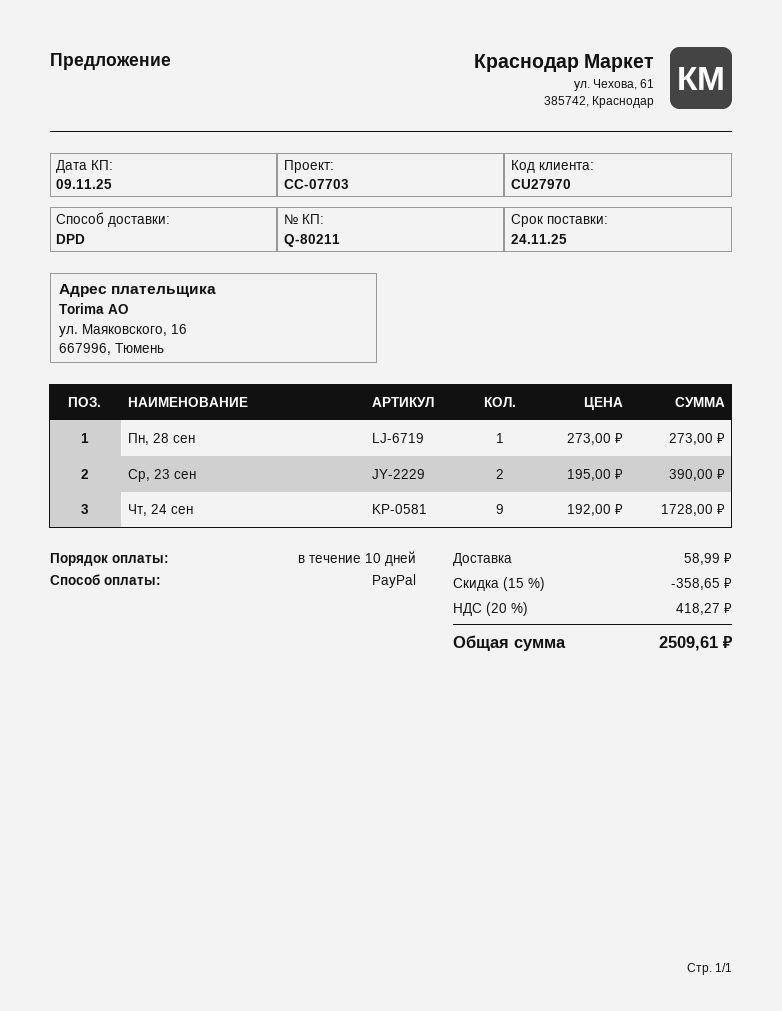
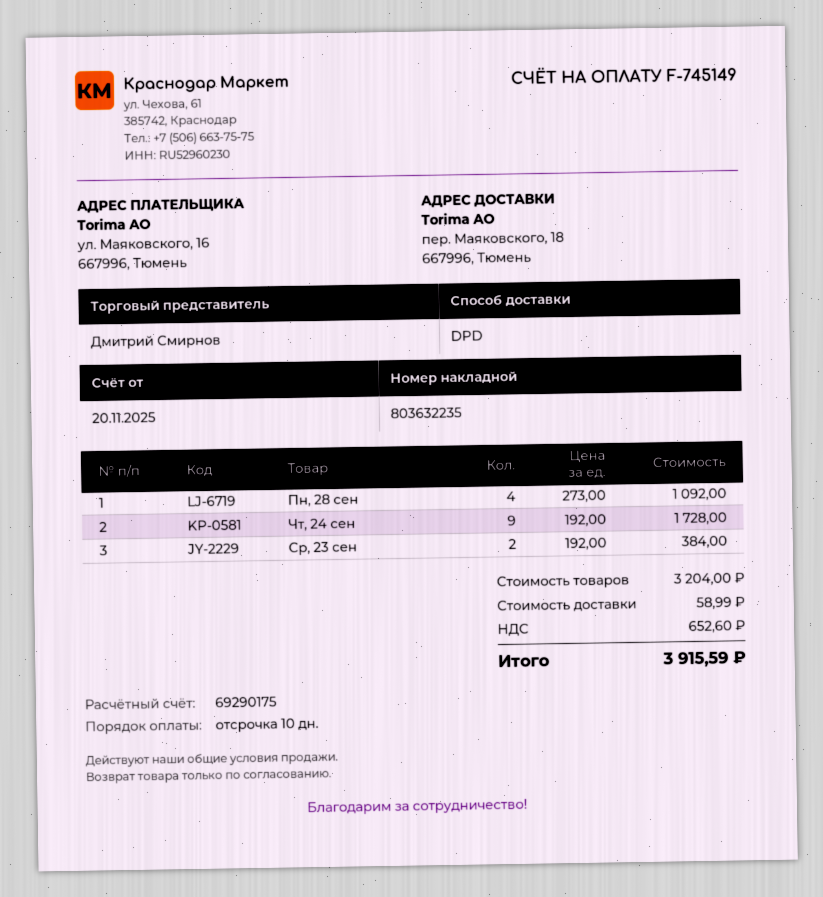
Пн, 28 сен: 1 x 273.00 = 273.00 -> 4 x 273.00 = 1092.00
Ср, 23 сен: 2 x 195.00 = 390.00 -> 2 x 192.00 = 384.00
discount: 15% = 358.65 -> none
tax: 418.27 -> 652.60
total: 2509.61 -> 3915.59

